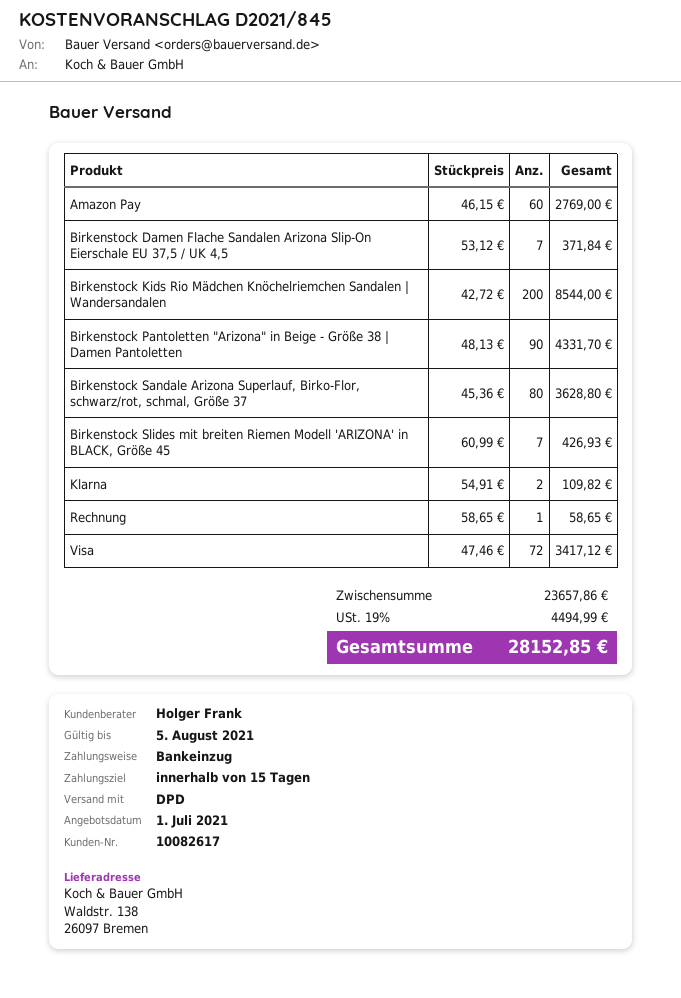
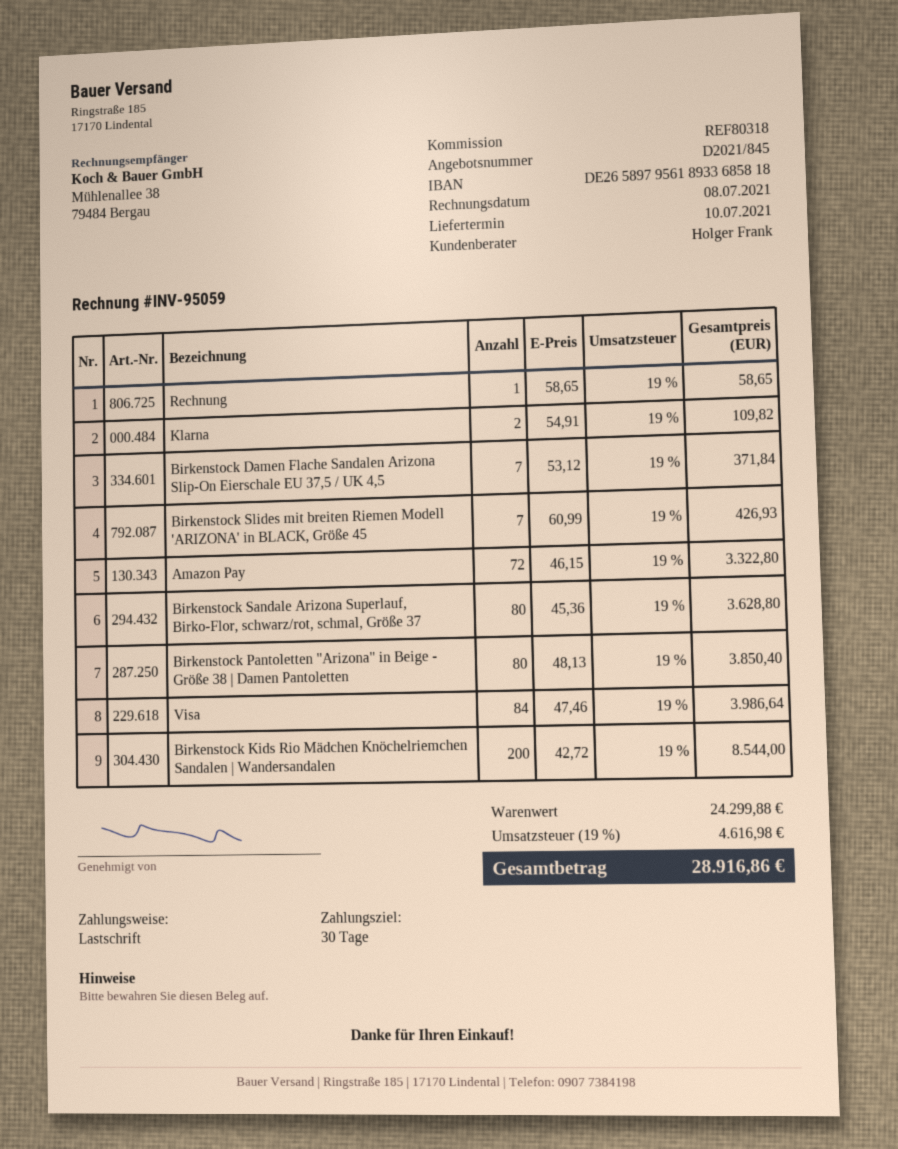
payment terms: 15 days -> 30 days
Amazon Pay: 60 x 46.15 = 2769.00 -> 72 x 46.15 = 3322.80
Birkenstock Pantoletten "Arizona" in Beige - Größe 38 | Damen Pantoletten: 90 x 48.13 = 4331.70 -> 80 x 48.13 = 3850.40
Visa: 72 x 47.46 = 3417.12 -> 84 x 47.46 = 3986.64
subtotal: 23657.86 -> 24299.88
tax: 19% = 4494.99 -> 19% = 4616.98
total: 28152.85 -> 28916.86

